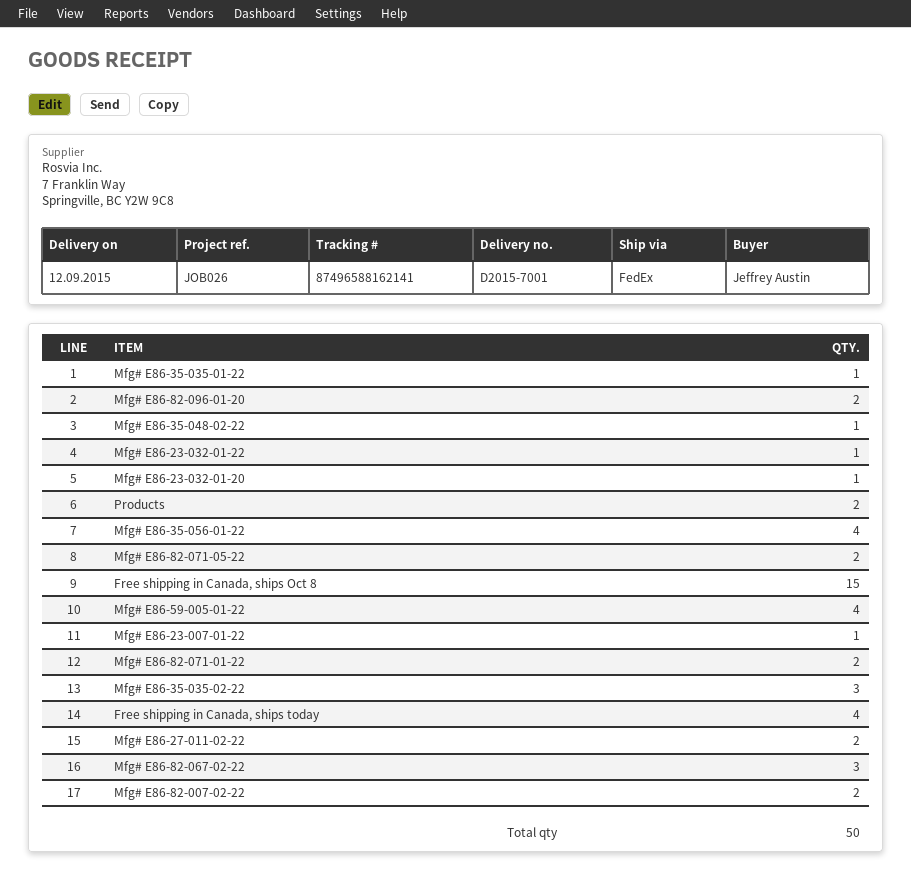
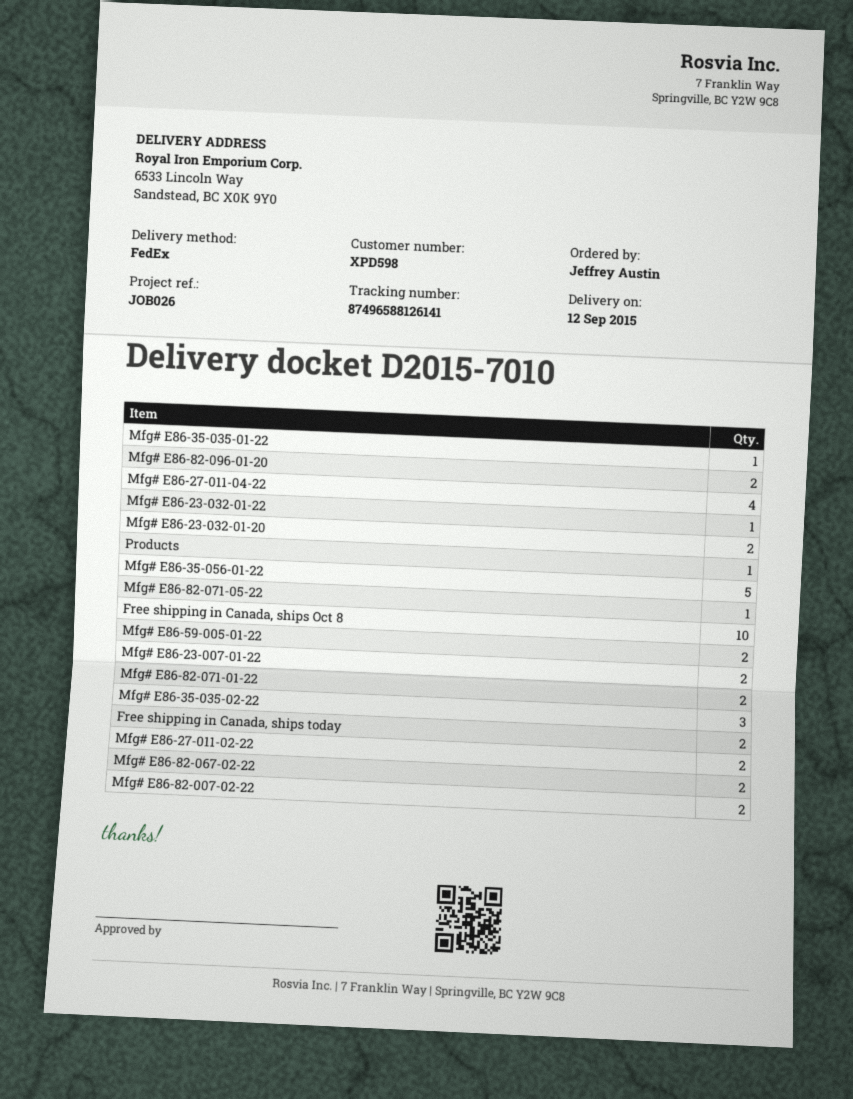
delivery note number: D2015-7001 -> D2015-7010
tracking number: 87496588162141 -> 87496588126141
Mfg# E86-35-048-02-22: 1 -> none
Mfg# E86-23-032-01-20: 1 -> 2
Products: 2 -> 1
Mfg# E86-35-056-01-22: 4 -> 5
Mfg# E86-82-071-05-22: 2 -> 1
Free shipping in Canada, ships Oct 8: 15 -> 10
Mfg# E86-59-005-01-22: 4 -> 2
Mfg# E86-23-007-01-22: 1 -> 2
Free shipping in Canada, ships today: 4 -> 2
Mfg# E86-82-067-02-22: 3 -> 2
Mfg# E86-27-011-04-22: none -> 4

